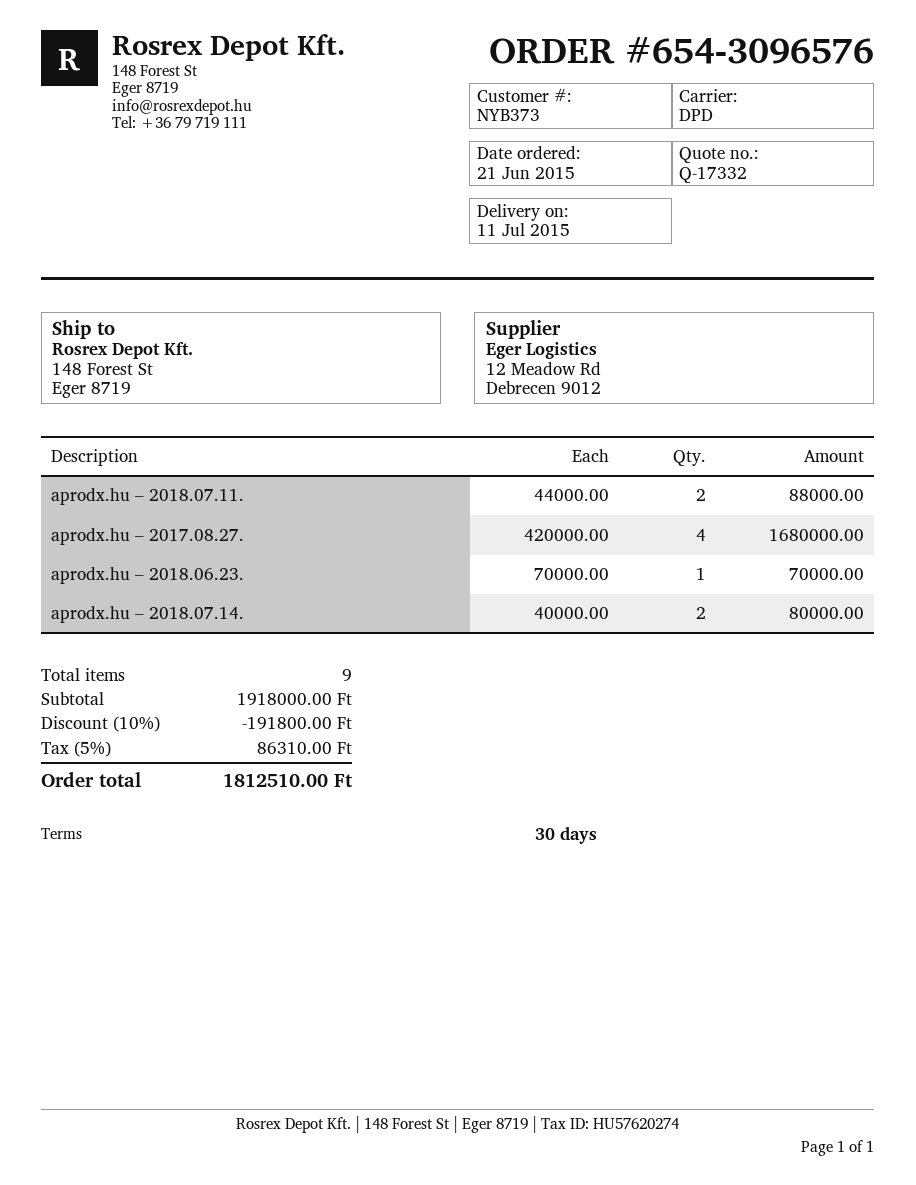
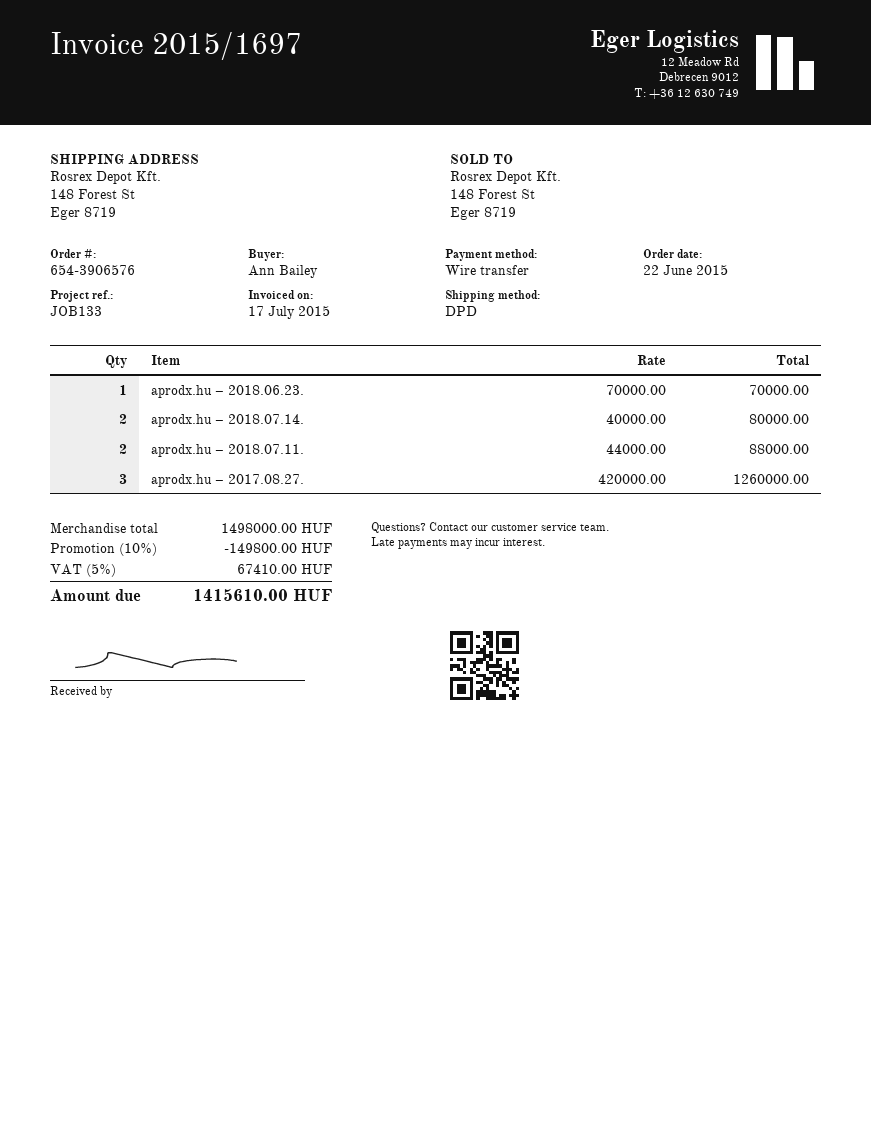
order number: 654-3096576 -> 654-3906576
order date: 2015-06-21 -> 2015-06-22
aprodx.hu – 2017.08.27.: 4 x 420000.00 = 1680000.00 -> 3 x 420000.00 = 1260000.00
subtotal: 1918000.00 -> 1498000.00
discount: 10% = 191800.00 -> 10% = 149800.00
tax: 5% = 86310.00 -> 5% = 67410.00
total: 1812510.00 -> 1415610.00

